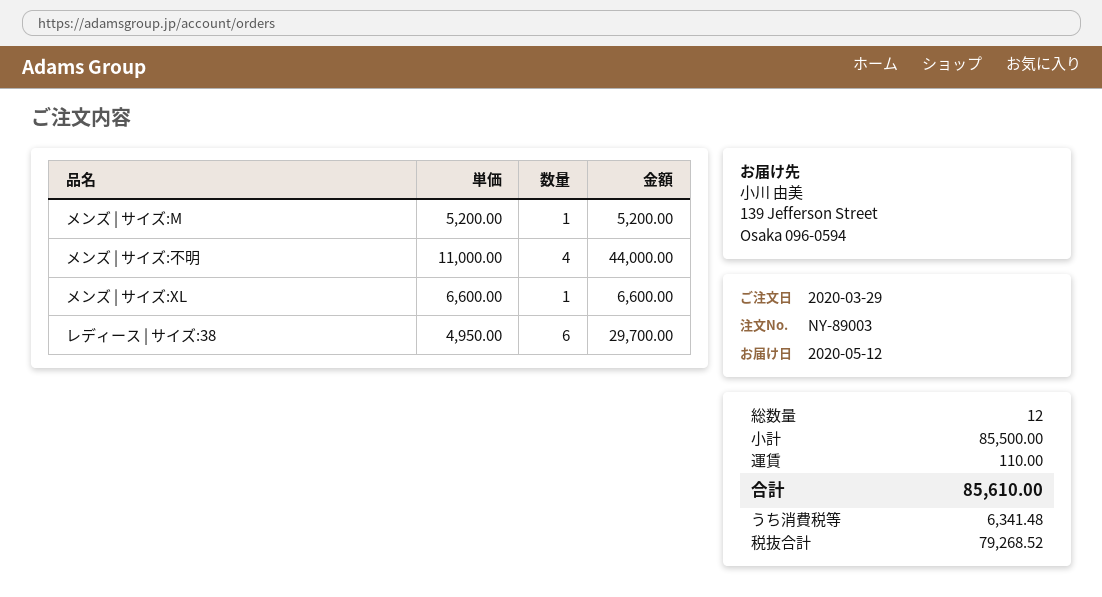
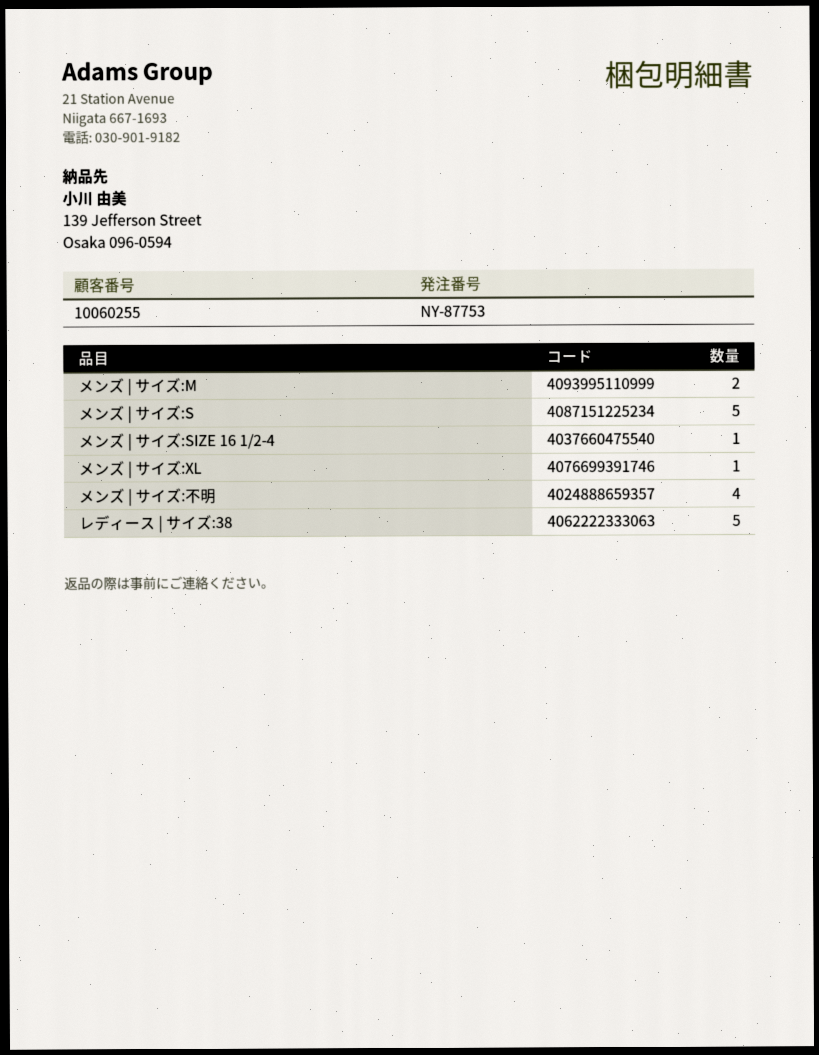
order number: NY-89003 -> NY-87753
メンズ | サイズ:M: 1 -> 2
レディース | サイズ:38: 6 -> 5
メンズ | サイズ:S: none -> 5
メンズ | サイズ:SIZE 16 1/2-4: none -> 1

